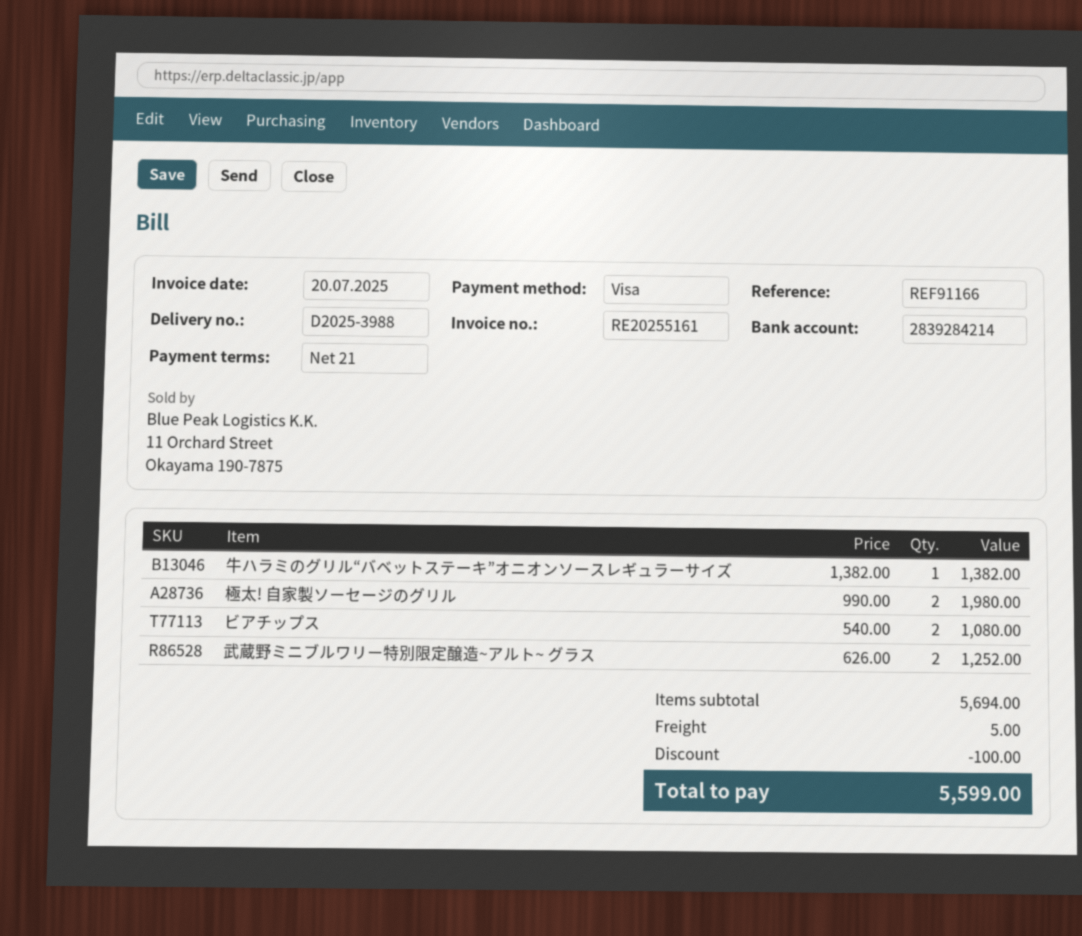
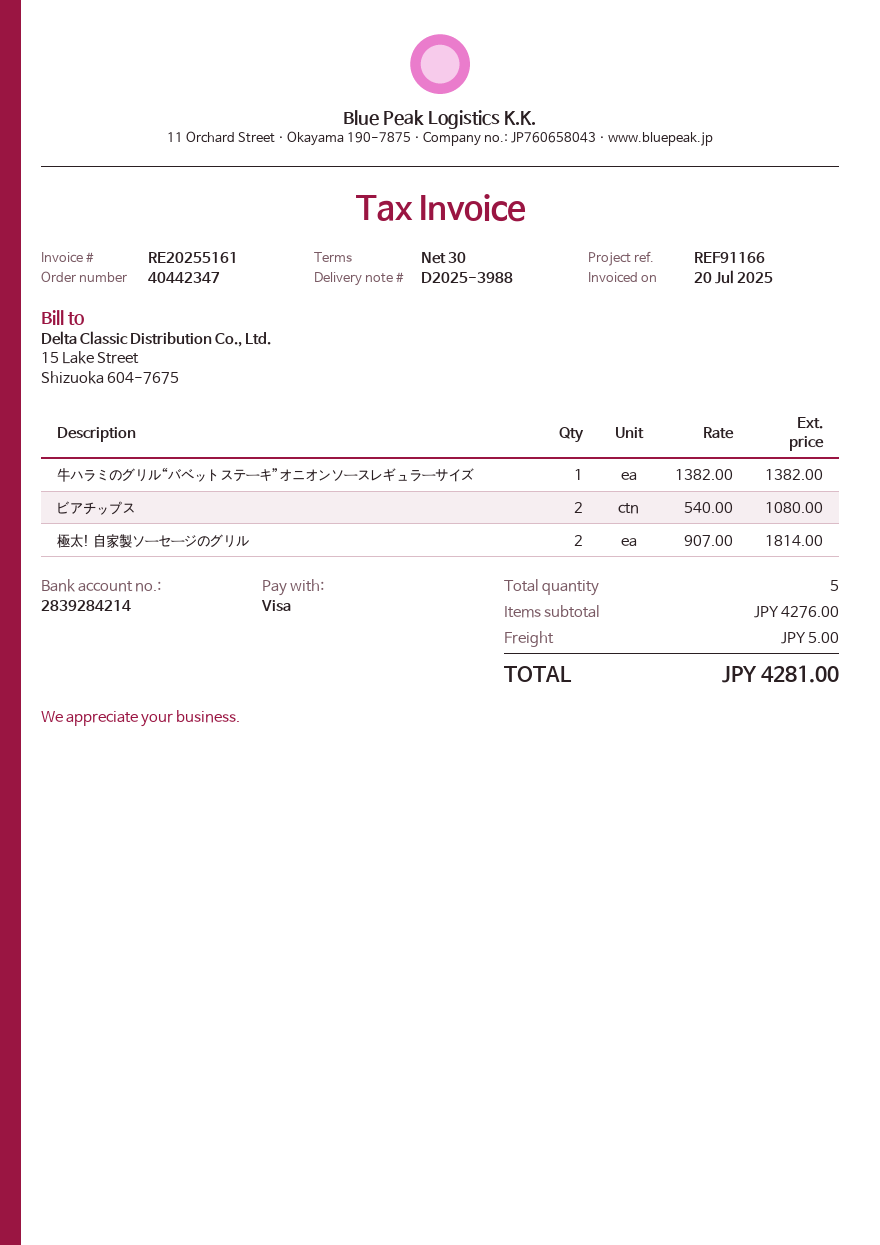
payment terms: 21 days -> 30 days
極太! 自家製ソーセージのグリル: 2 x 990.00 = 1980.00 -> 2 x 907.00 = 1814.00
武蔵野ミニブルワリー特別限定醸造~アルト~ グラス: 2 x 626.00 = 1252.00 -> none
subtotal: 5694.00 -> 4276.00
discount: 100.00 -> none
total: 5599.00 -> 4281.00

